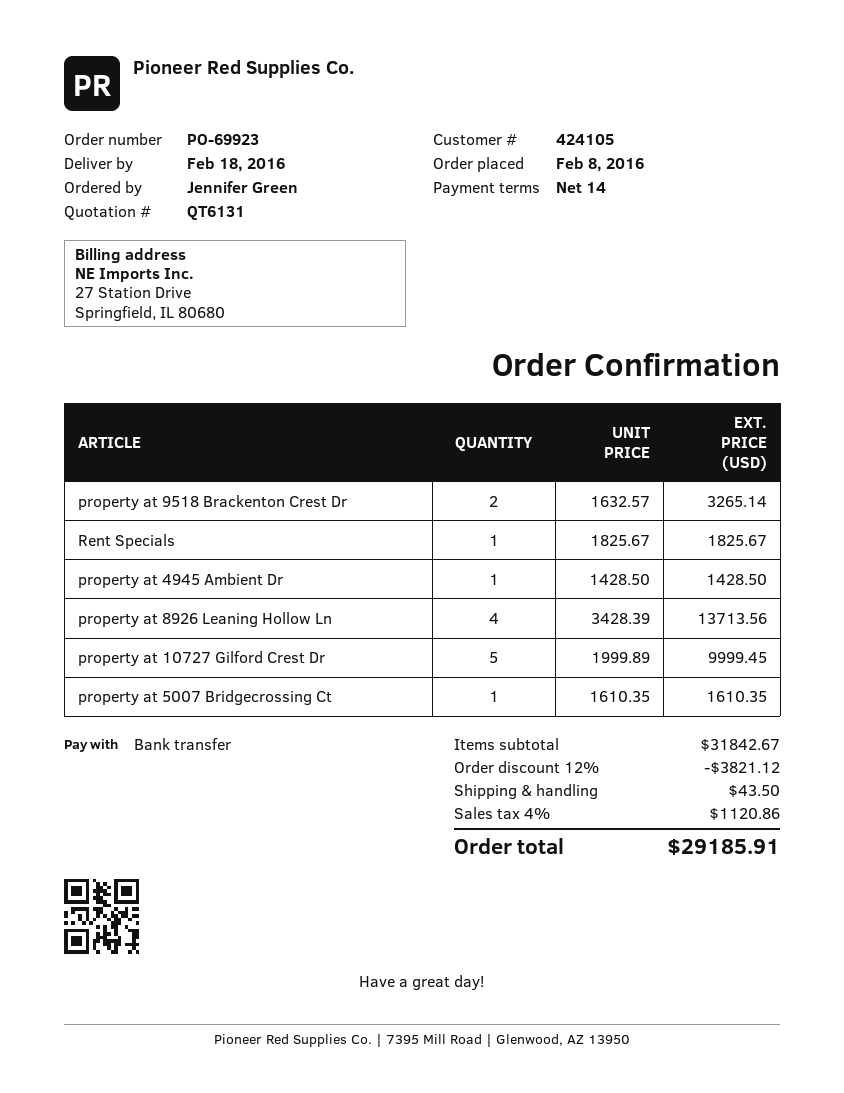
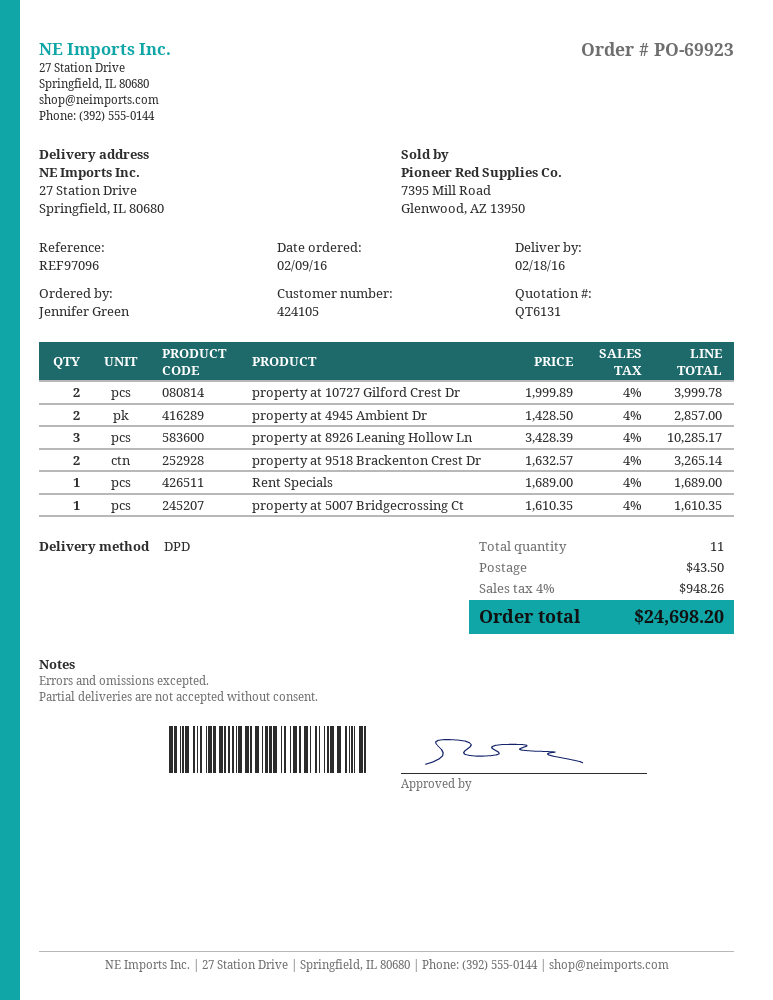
order date: 2016-02-08 -> 2016-02-09
Rent Specials: 1 x 1825.67 = 1825.67 -> 1 x 1689.00 = 1689.00
property at 4945 Ambient Dr: 1 x 1428.50 = 1428.50 -> 2 x 1428.50 = 2857.00
property at 8926 Leaning Hollow Ln: 4 x 3428.39 = 13713.56 -> 3 x 3428.39 = 10285.17
property at 10727 Gilford Crest Dr: 5 x 1999.89 = 9999.45 -> 2 x 1999.89 = 3999.78
discount: 12% = 3821.12 -> none
tax: 4% = 1120.86 -> 4% = 948.26
total: 29185.91 -> 24698.20

